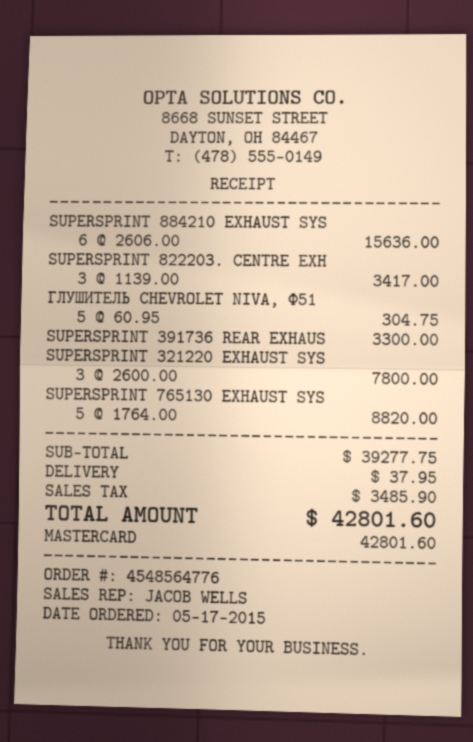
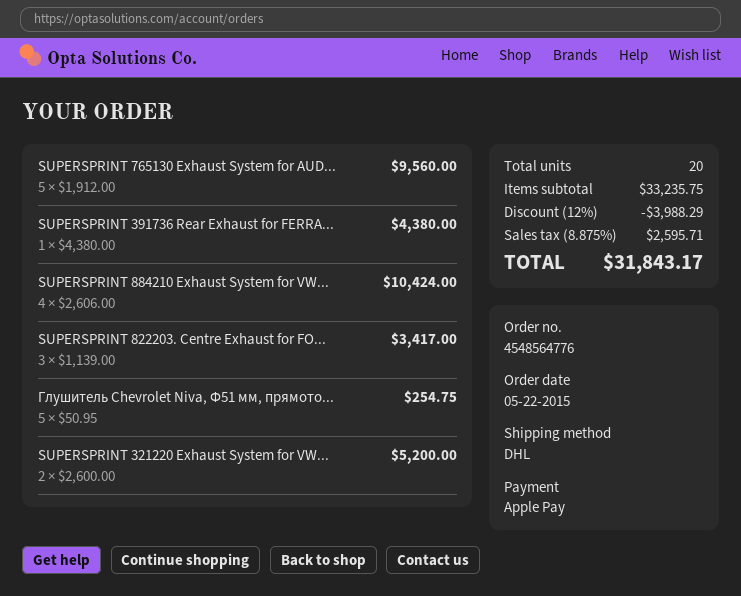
order date: 2015-05-17 -> 2015-05-22
payment method: Mastercard -> Apple Pay
SUPERSPRINT 884210 EXHAUST SYS: 6 x 2606.00 = 15636.00 -> 4 x 2606.00 = 10424.00
ГЛУШИТЕЛЬ CHEVROLET NIVA, Ф51: 5 x 60.95 = 304.75 -> 5 x 50.95 = 254.75
SUPERSPRINT 391736 REAR EXHAUS: 1 x 3300.00 = 3300.00 -> 1 x 4380.00 = 4380.00
SUPERSPRINT 321220 EXHAUST SYS: 3 x 2600.00 = 7800.00 -> 2 x 2600.00 = 5200.00
SUPERSPRINT 765130 EXHAUST SYS: 5 x 1764.00 = 8820.00 -> 5 x 1912.00 = 9560.00
subtotal: 39277.75 -> 33235.75
discount: none -> 12% = 3988.29
shipping: 37.95 -> none
tax: 3485.90 -> 2595.71
total: 42801.60 -> 31843.17

